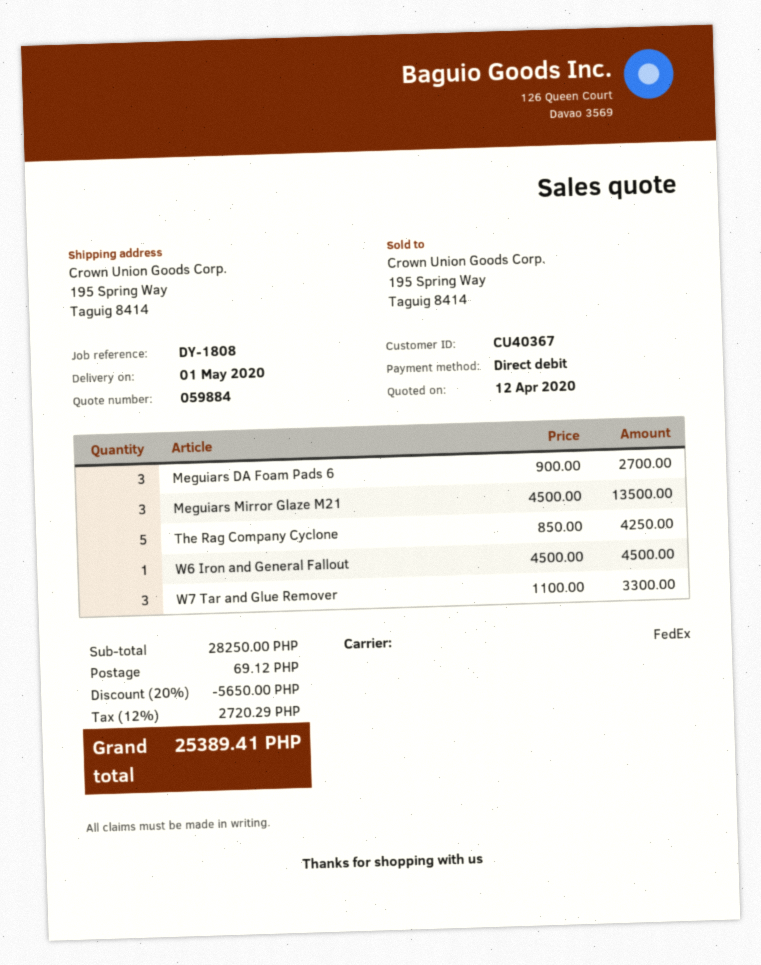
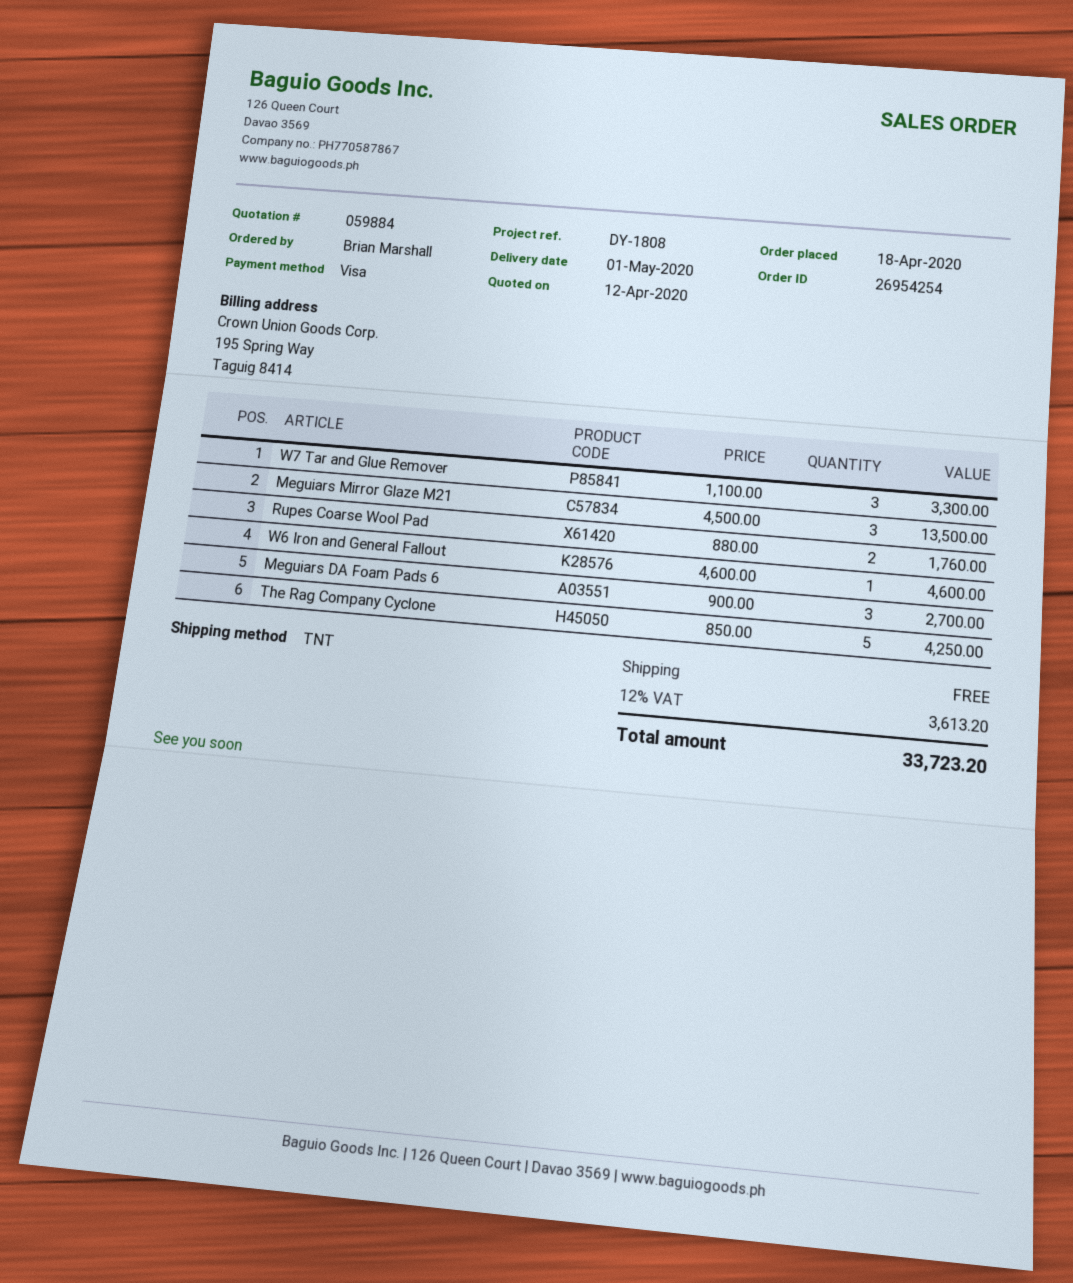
payment method: direct debit -> Visa
shipping method: FedEx -> TNT
W6 Iron and General Fallout: 1 x 4500.00 = 4500.00 -> 1 x 4600.00 = 4600.00
Rupes Coarse Wool Pad: none -> 2 x 880.00 = 1760.00
discount: 20% = 5650.00 -> none
shipping: 69.12 -> 0.00
tax: 12% = 2720.29 -> 12% = 3613.20
total: 25389.41 -> 33723.20

